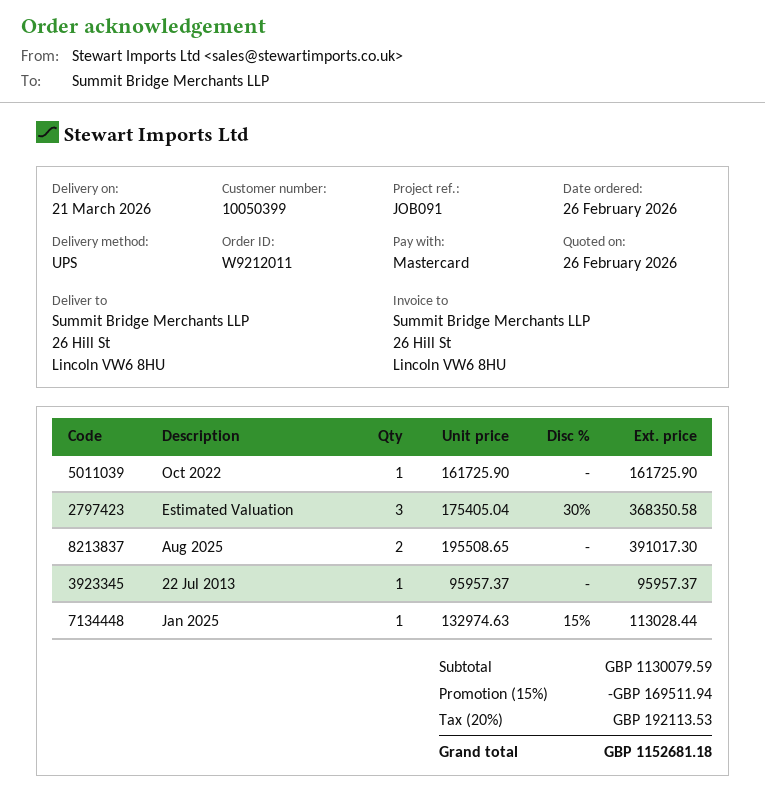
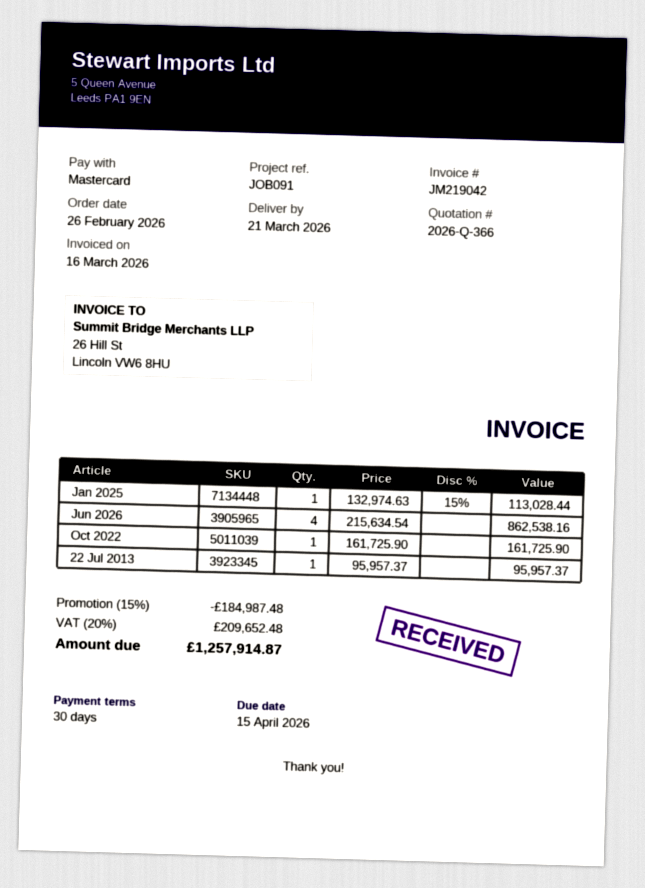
Estimated Valuation: 3 x 175405.04 - 30% = 368350.58 -> none
Aug 2025: 2 x 195508.65 = 391017.30 -> none
Jun 2026: none -> 4 x 215634.54 = 862538.16
discount: 15% = 169511.94 -> 15% = 184987.48
tax: 20% = 192113.53 -> 20% = 209652.48
total: 1152681.18 -> 1257914.87

